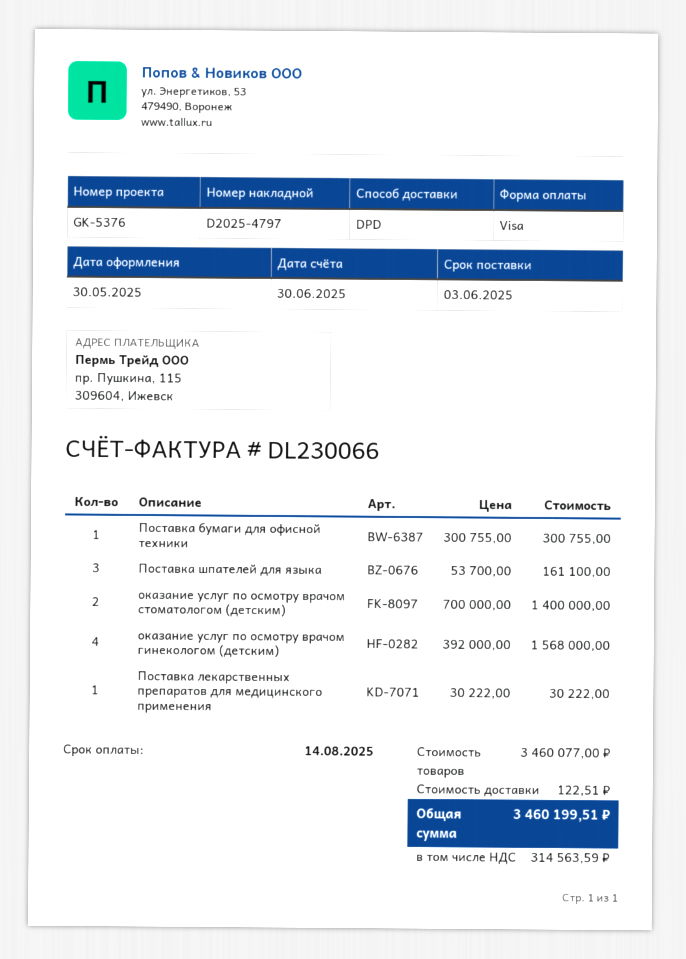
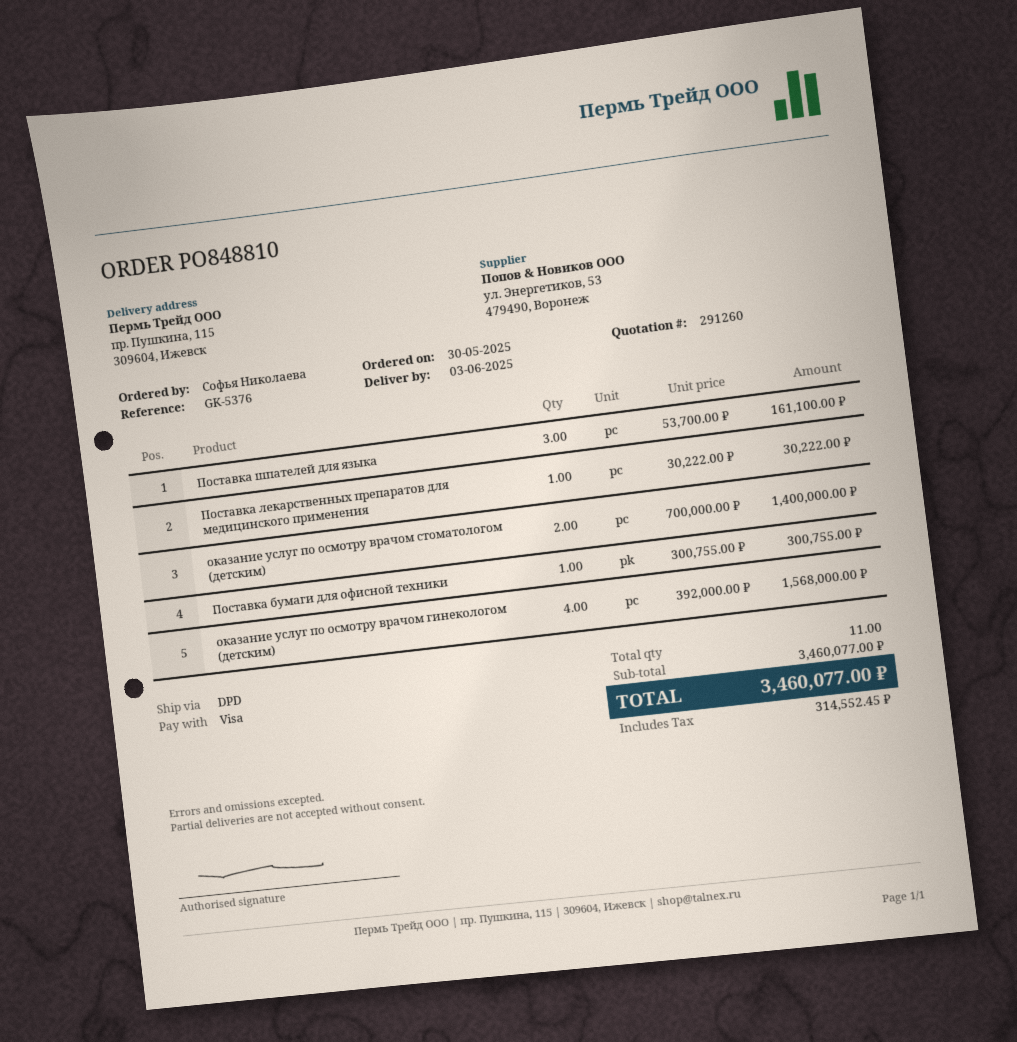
shipping: 122.51 -> none
tax: 314563.59 -> 314552.45
total: 3460199.51 -> 3460077.00

